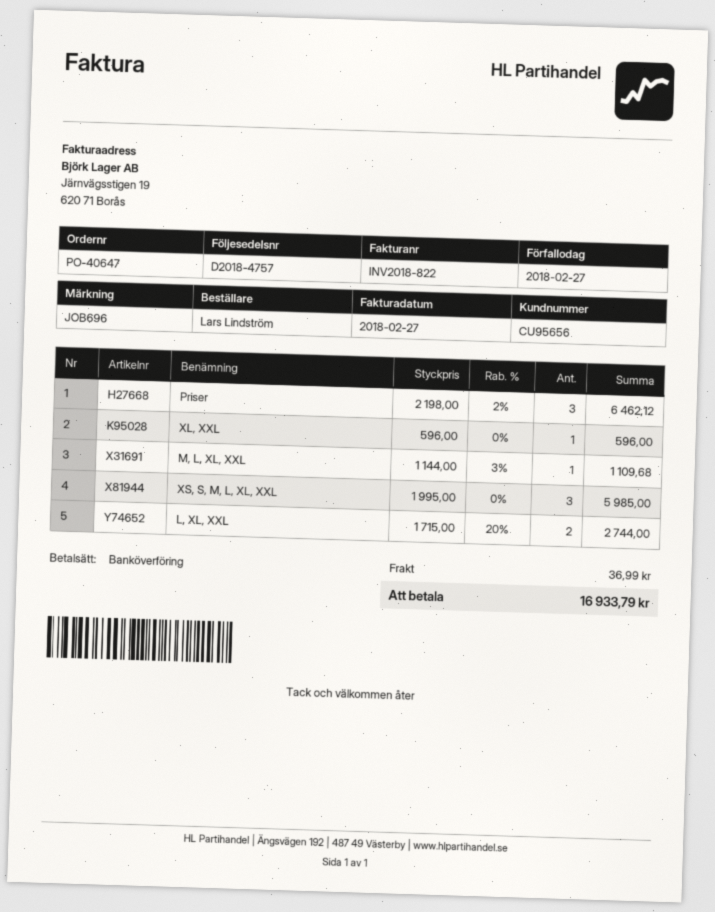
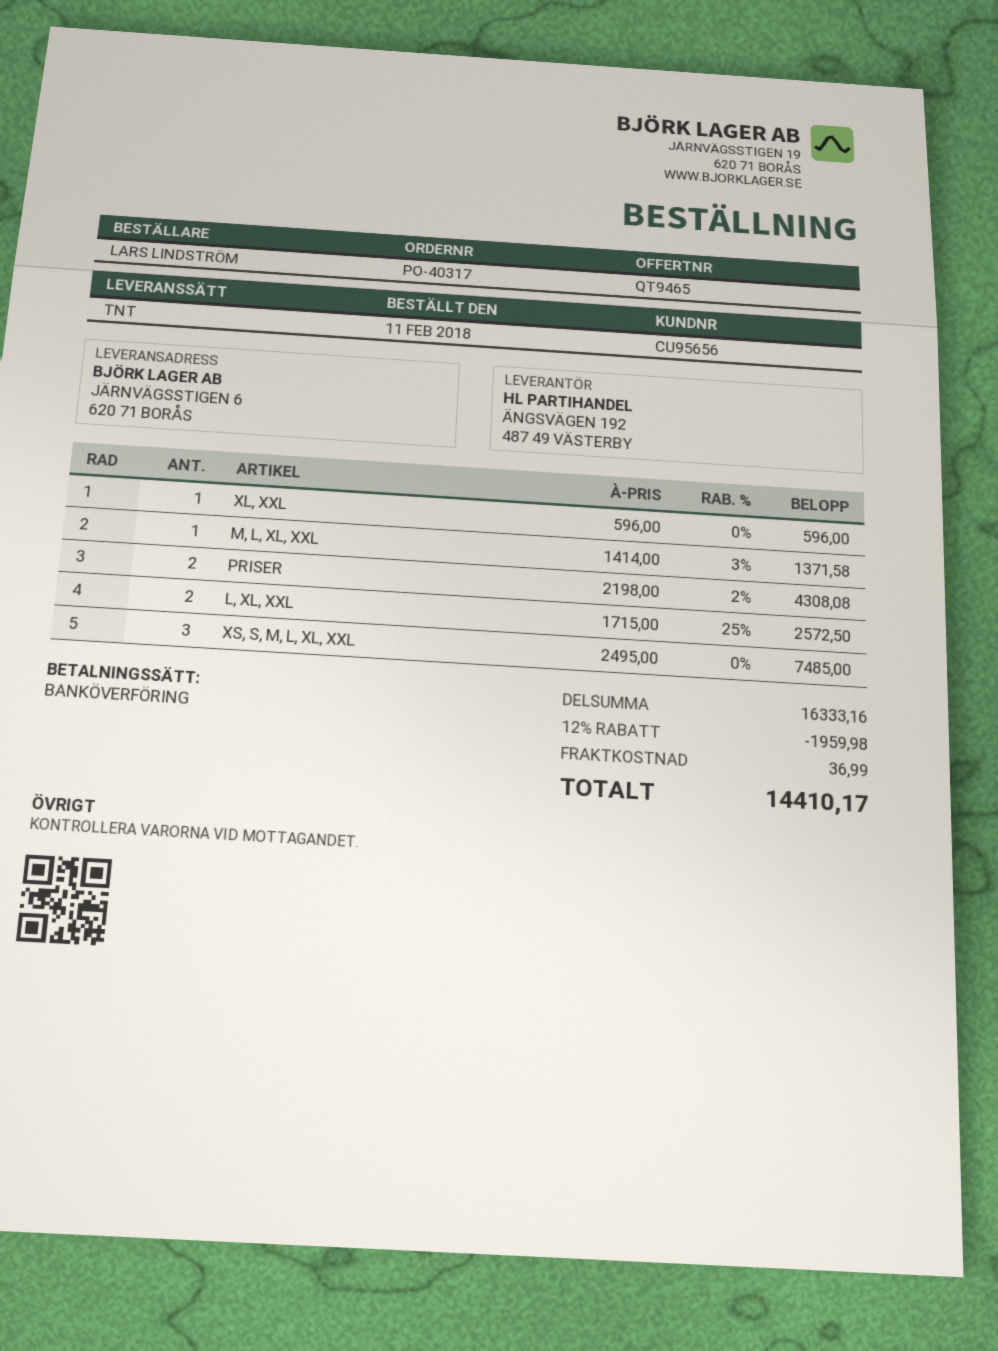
order number: PO-40647 -> PO-40317
Priser: 3 x 2198.00 - 2% = 6462.12 -> 2 x 2198.00 - 2% = 4308.08
M, L, XL, XXL: 1 x 1144.00 - 3% = 1109.68 -> 1 x 1414.00 - 3% = 1371.58
XS, S, M, L, XL, XXL: 3 x 1995.00 = 5985.00 -> 3 x 2495.00 = 7485.00
L, XL, XXL: 2 x 1715.00 - 20% = 2744.00 -> 2 x 1715.00 - 25% = 2572.50
discount: none -> 12% = 1959.98
total: 16933.79 -> 14410.17

